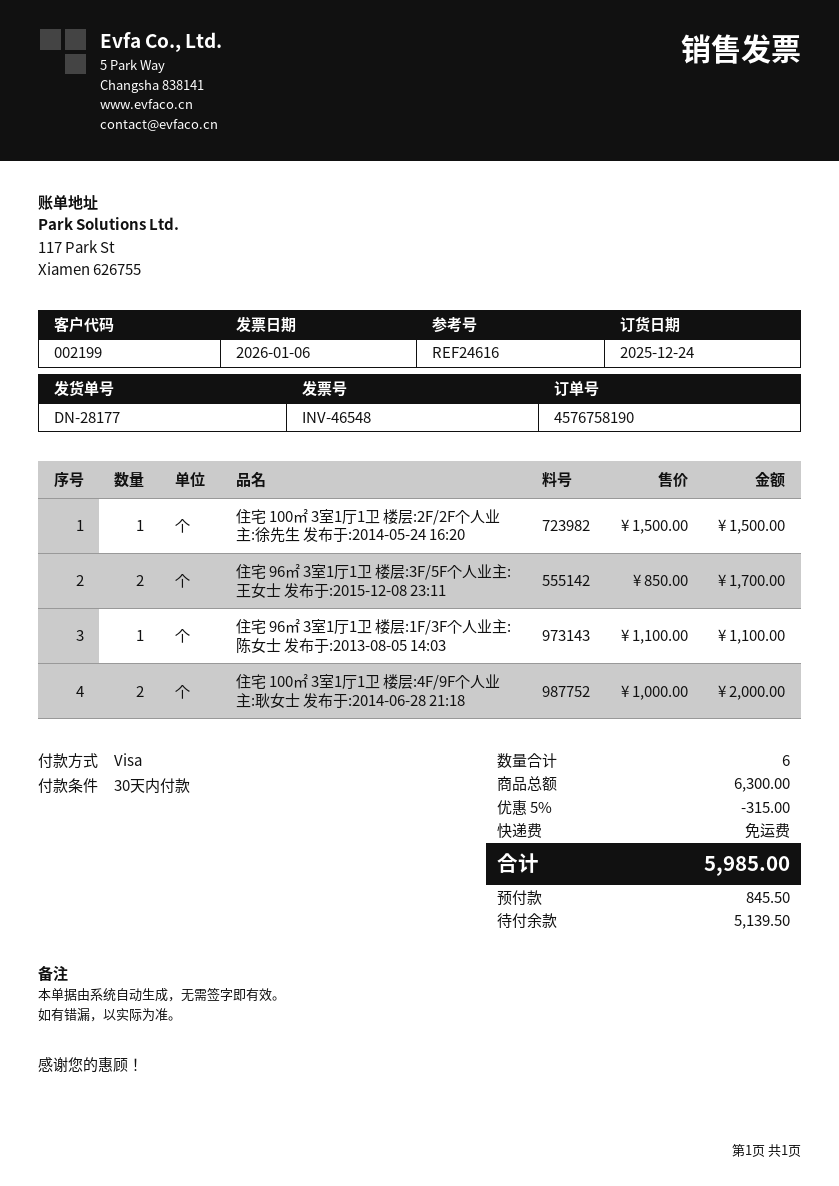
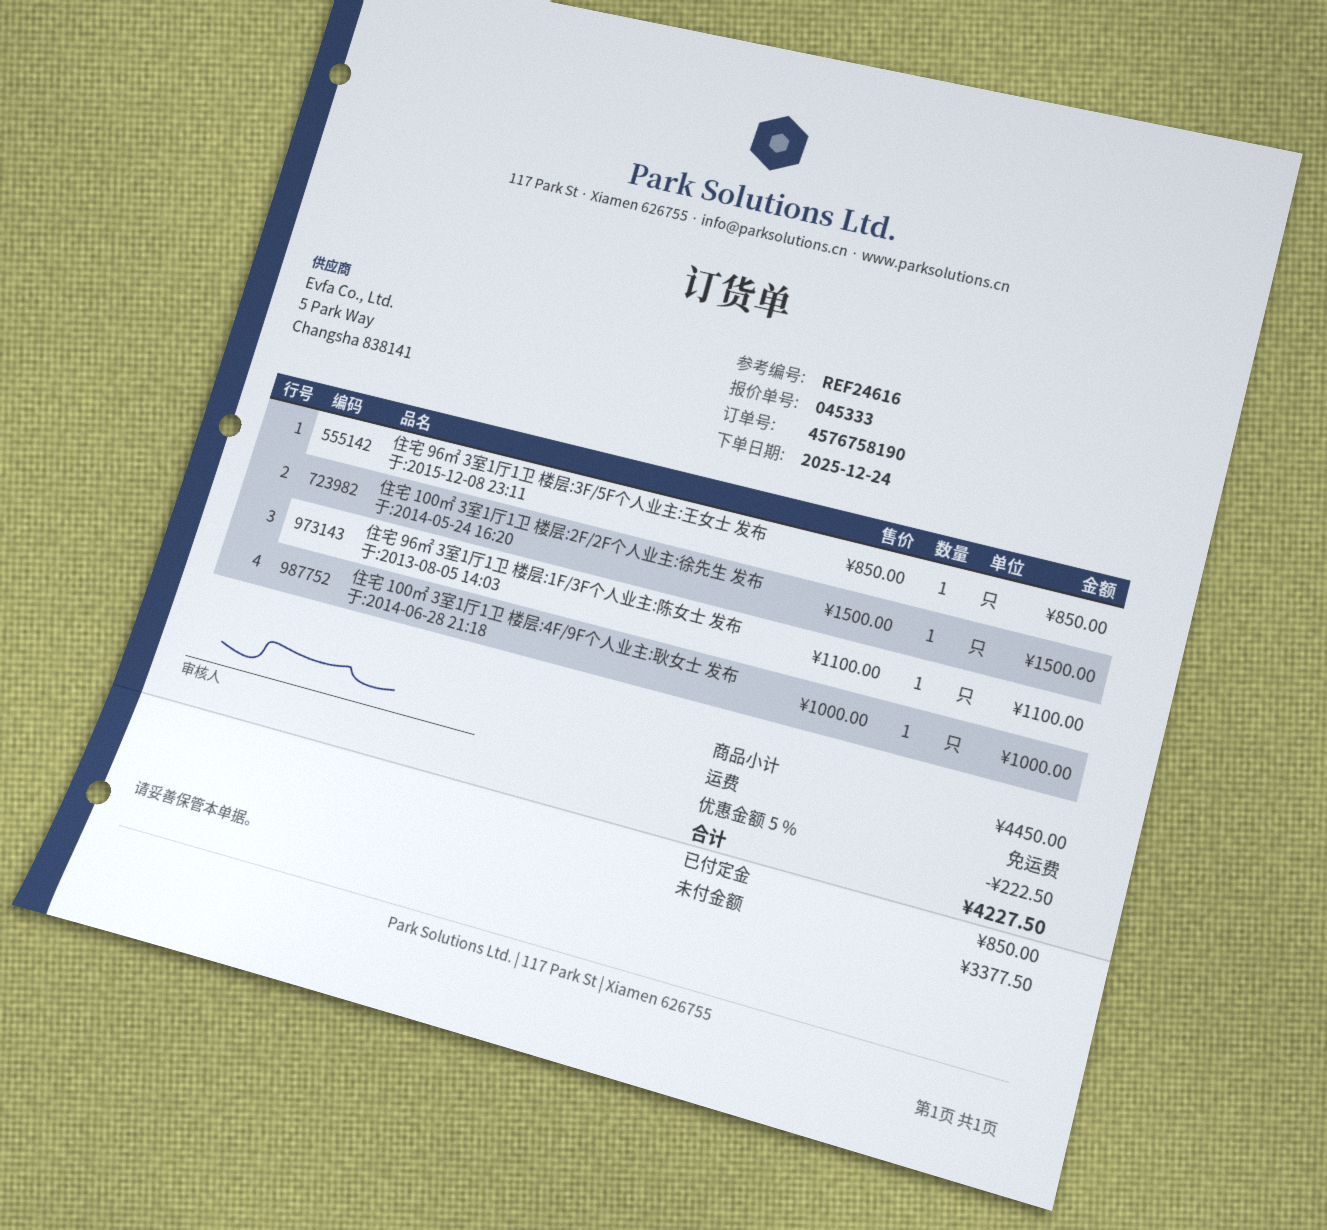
住宅 96㎡ 3室1厅1卫 楼层:3F/5F个人业主:王女士 发布于:2015-12-08 23:11: 2 x 850.00 = 1700.00 -> 1 x 850.00 = 850.00
住宅 100㎡ 3室1厅1卫 楼层:4F/9F个人业主:耿女士 发布于:2014-06-28 21:18: 2 x 1000.00 = 2000.00 -> 1 x 1000.00 = 1000.00
subtotal: 6300.00 -> 4450.00
discount: 5% = 315.00 -> 5% = 222.50
total: 5985.00 -> 4227.50
deposit: 845.50 -> 850.00
balance: 5139.50 -> 3377.50

